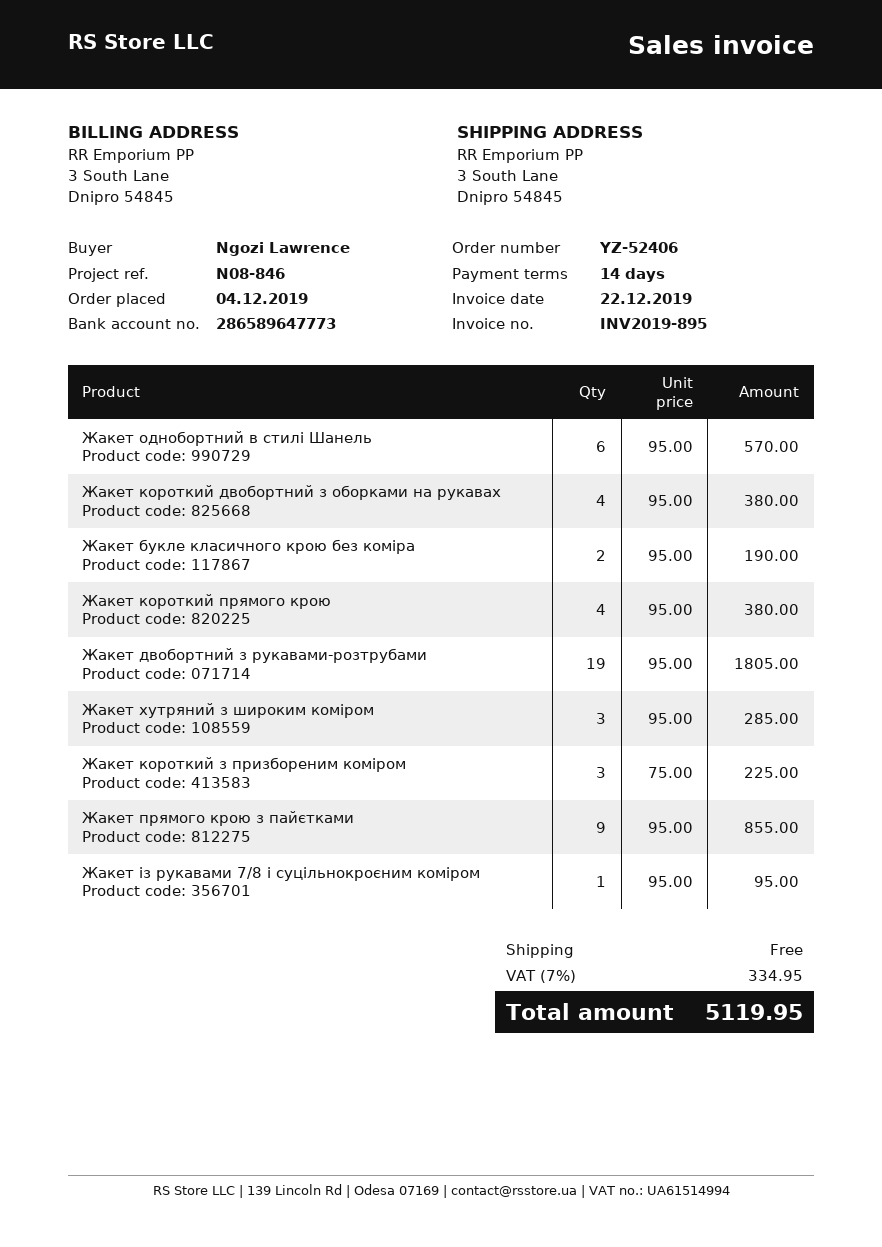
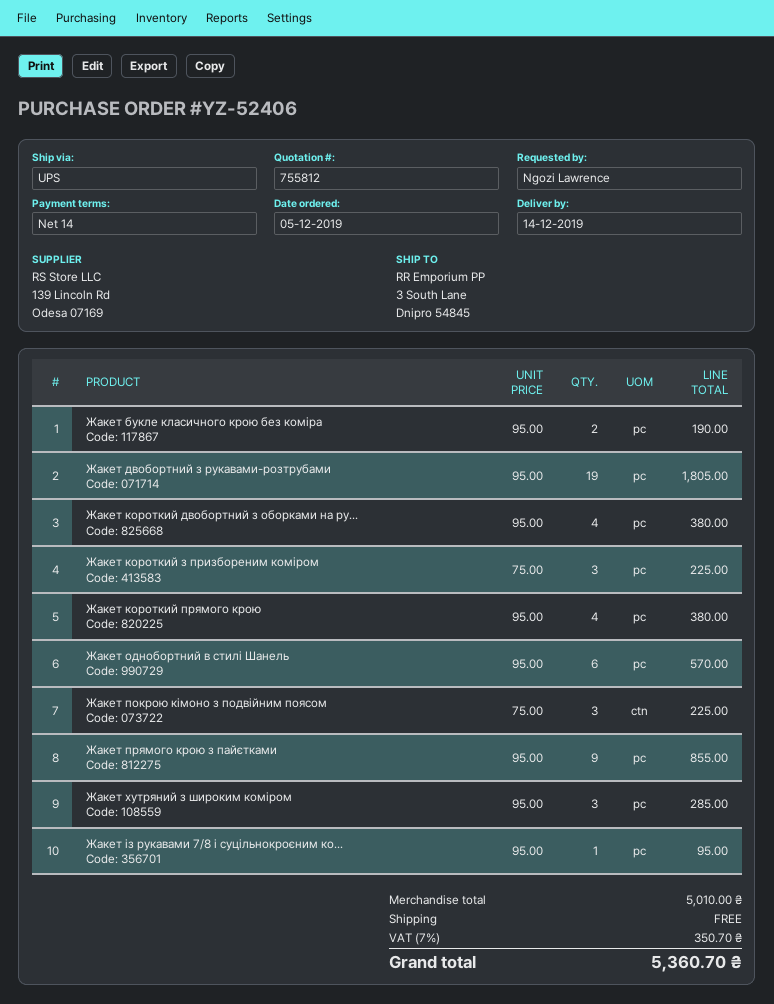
order date: 2019-12-04 -> 2019-12-05
Жакет покрою кімоно з подвійним поясом: none -> 3 x 75.00 = 225.00
tax: 7% = 334.95 -> 7% = 350.70
total: 5119.95 -> 5360.70

